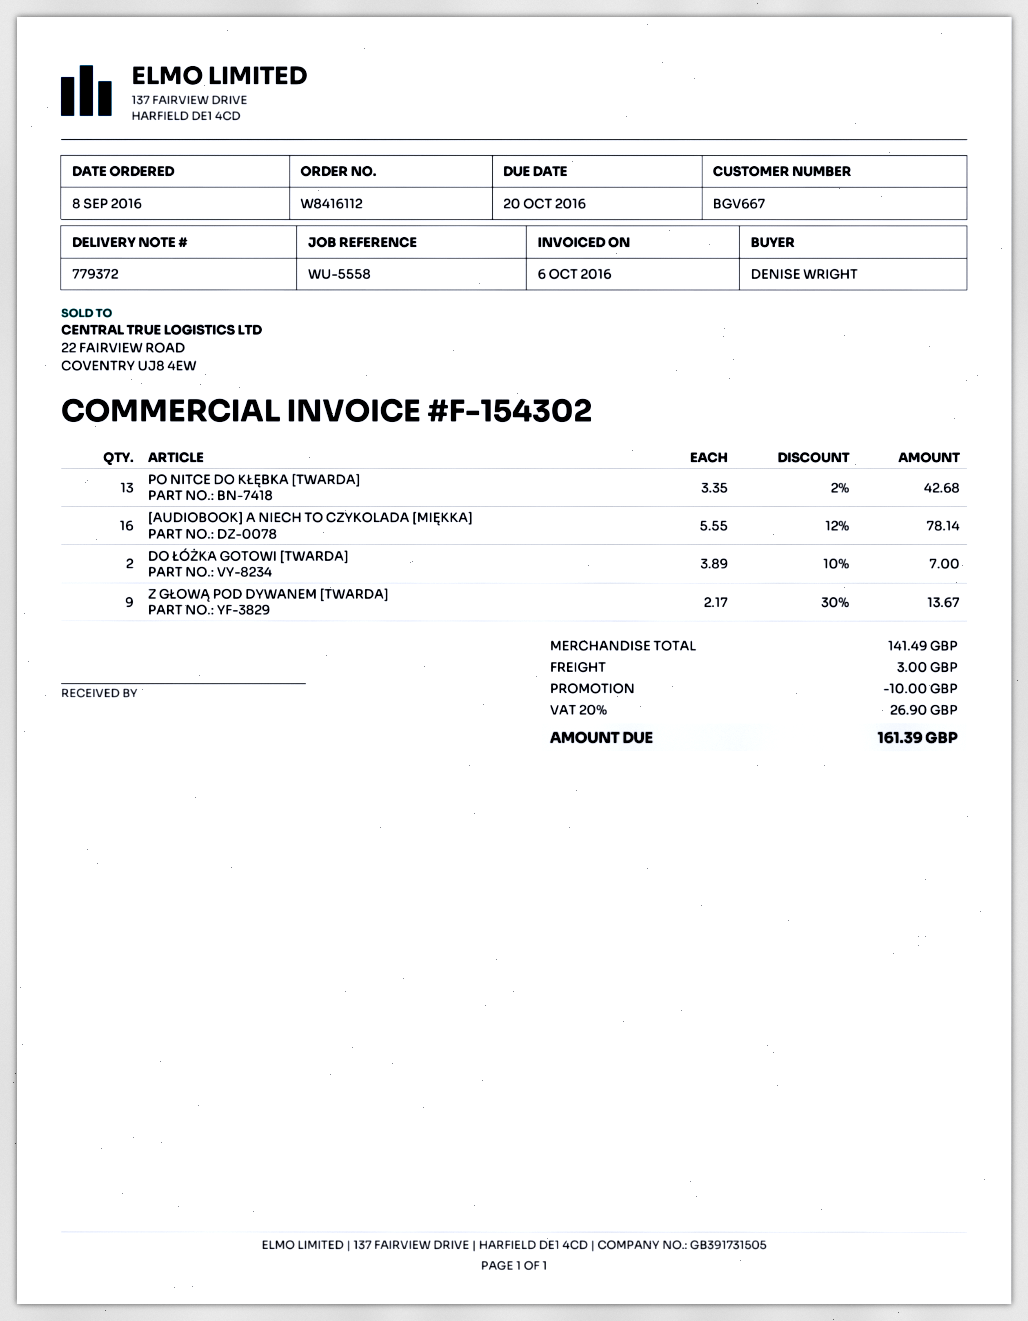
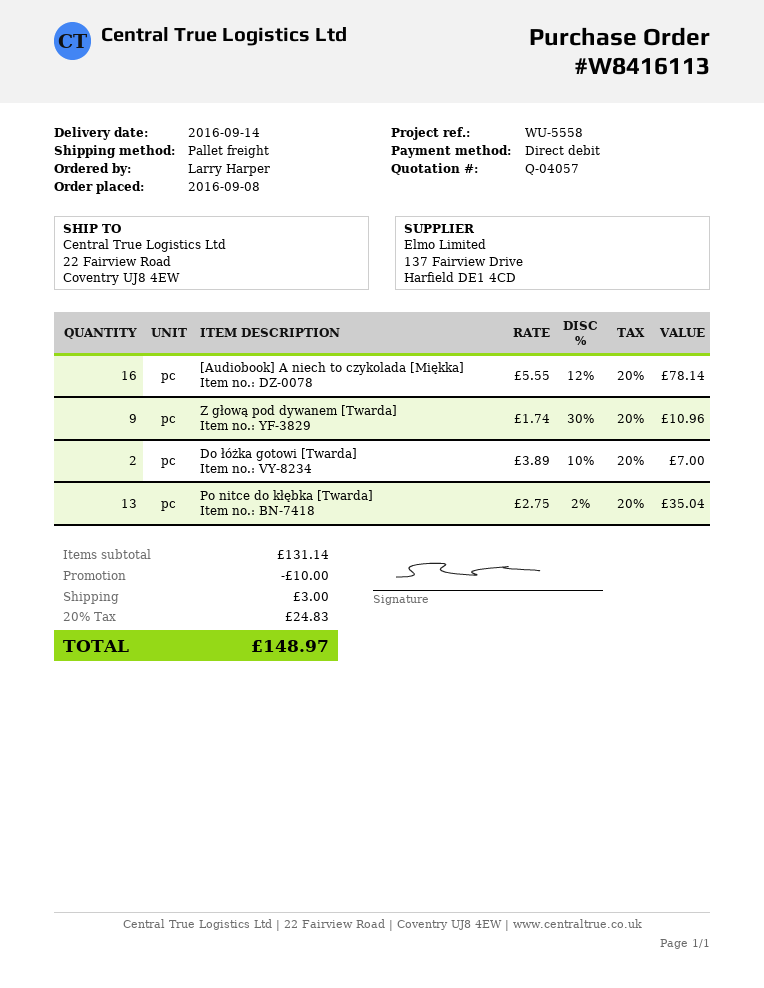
order number: W8416112 -> W8416113
ordered by: DENISE WRIGHT -> Larry Harper
PO NITCE DO KŁĘBKA [TWARDA]: 13 x 3.35 - 2% = 42.68 -> 13 x 2.75 - 2% = 35.04
Z GŁOWĄ POD DYWANEM [TWARDA]: 9 x 2.17 - 30% = 13.67 -> 9 x 1.74 - 30% = 10.96
subtotal: 141.49 -> 131.14
tax: 20% = 26.90 -> 20% = 24.83
total: 161.39 -> 148.97

